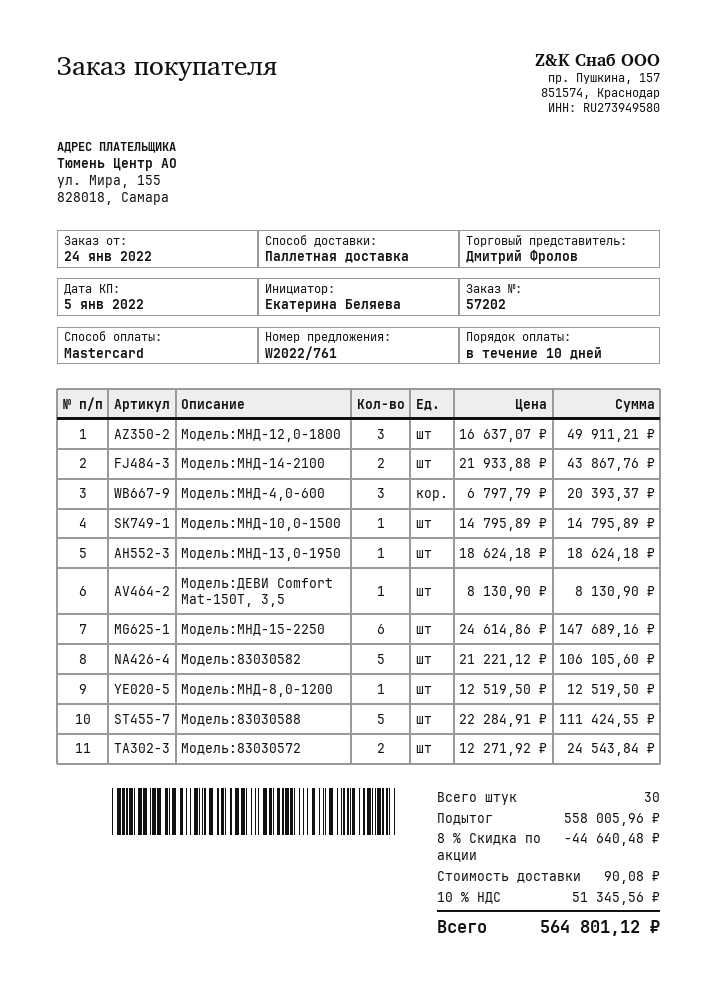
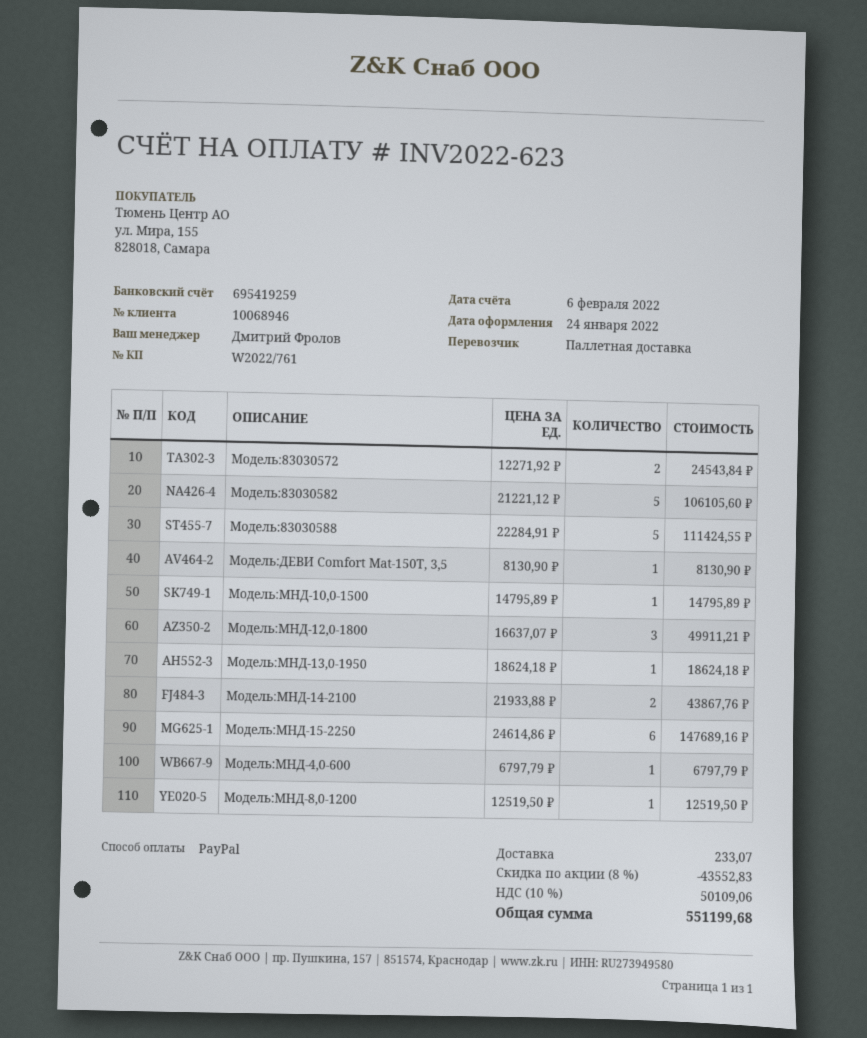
payment method: Mastercard -> PayPal
Модель:МНД-4,0-600: 3 x 6797.79 = 20393.37 -> 1 x 6797.79 = 6797.79
discount: 8% = 44640.48 -> 8% = 43552.83
shipping: 90.08 -> 233.07
tax: 10% = 51345.56 -> 10% = 50109.06
total: 564801.12 -> 551199.68

